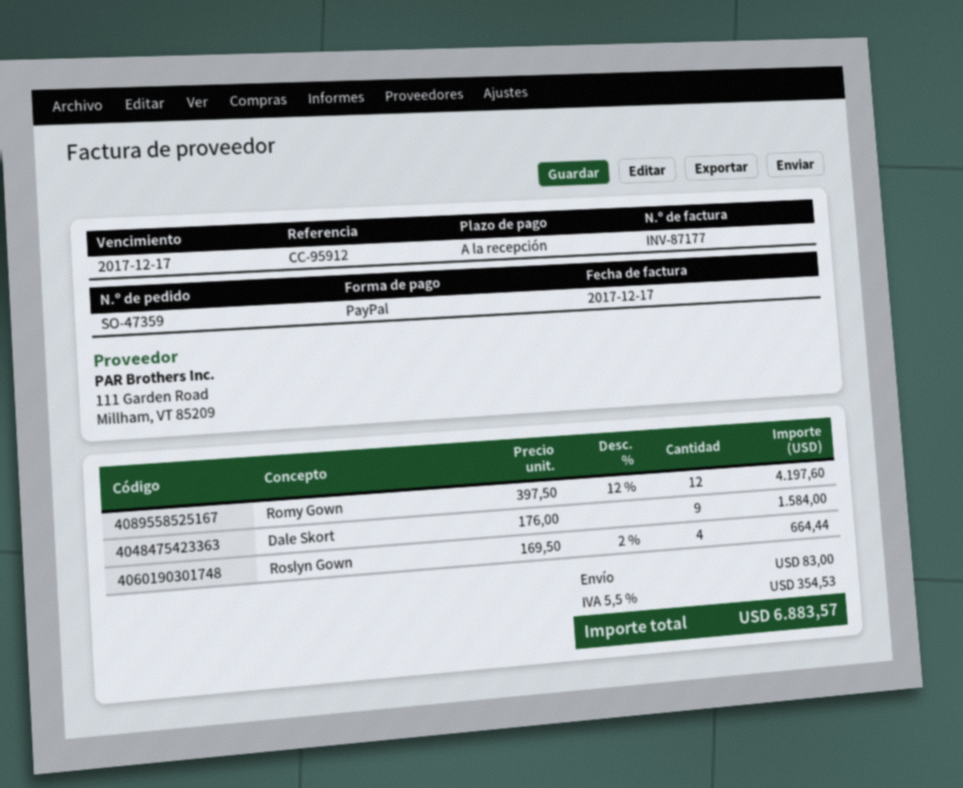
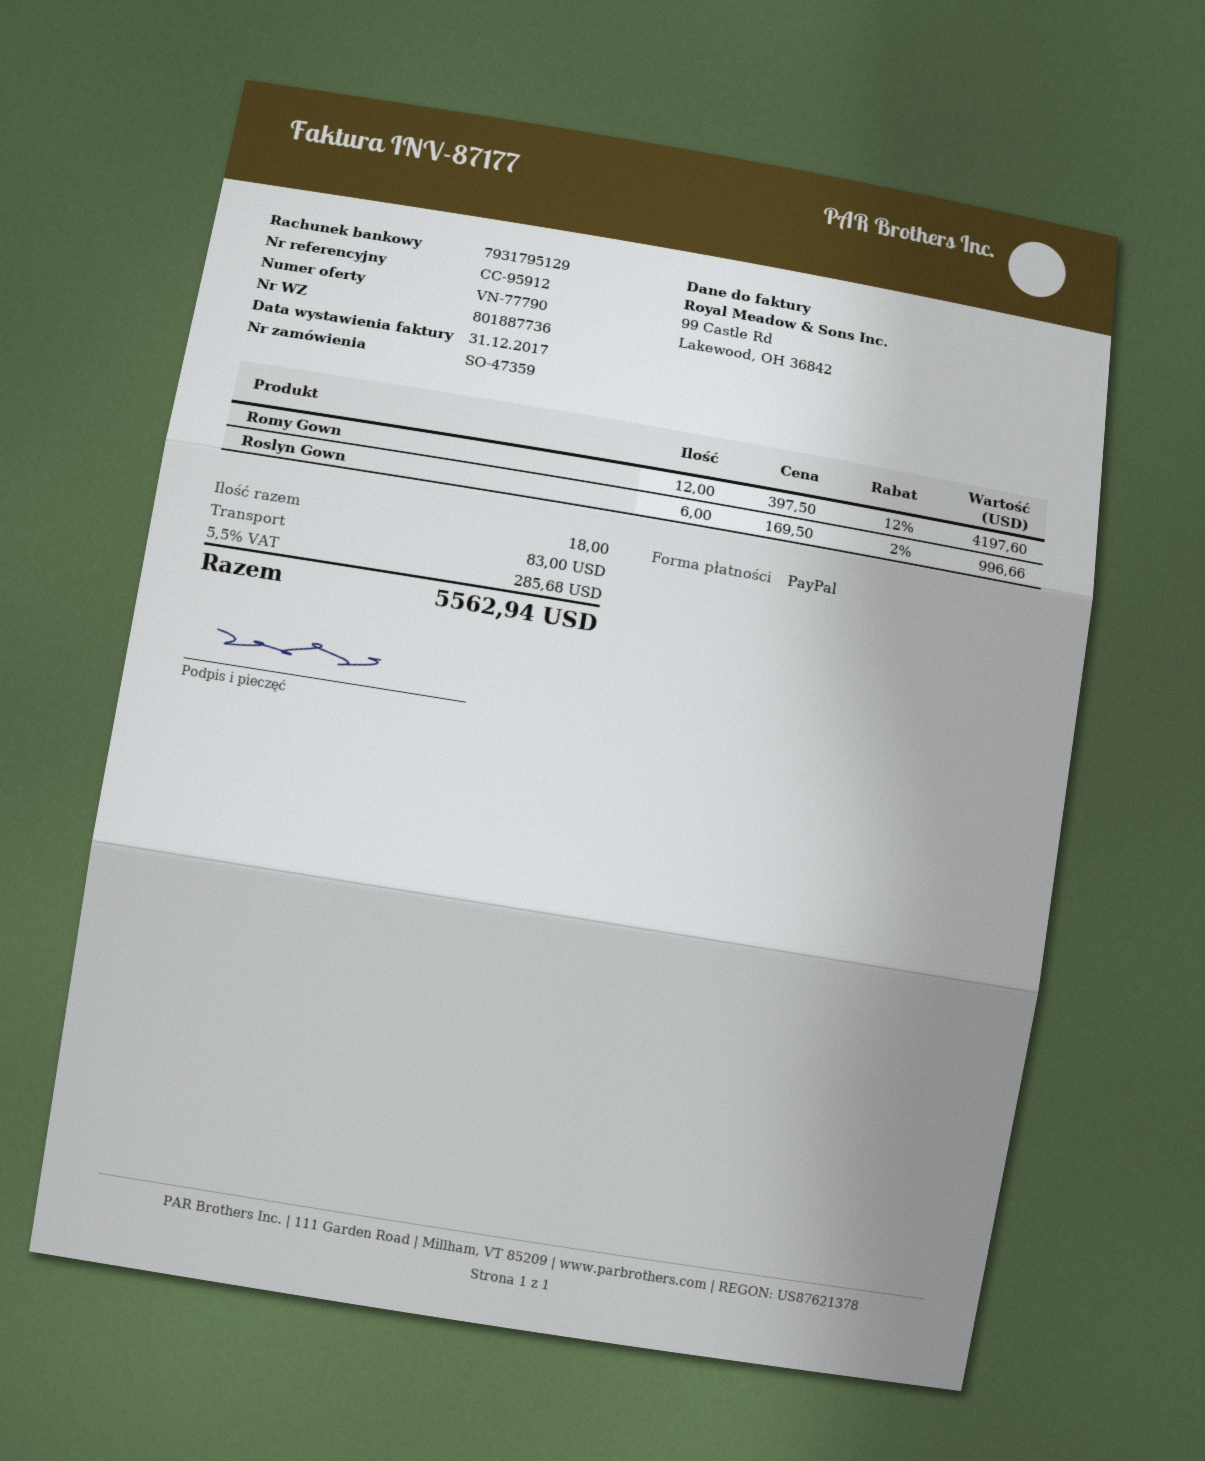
invoice date: 2017-12-17 -> 2017-12-31
Dale Skort: 9 x 176.00 = 1584.00 -> none
Roslyn Gown: 4 x 169.50 - 2% = 664.44 -> 6 x 169.50 - 2% = 996.66
tax: 5.5% = 354.53 -> 5.5% = 285.68
total: 6883.57 -> 5562.94

